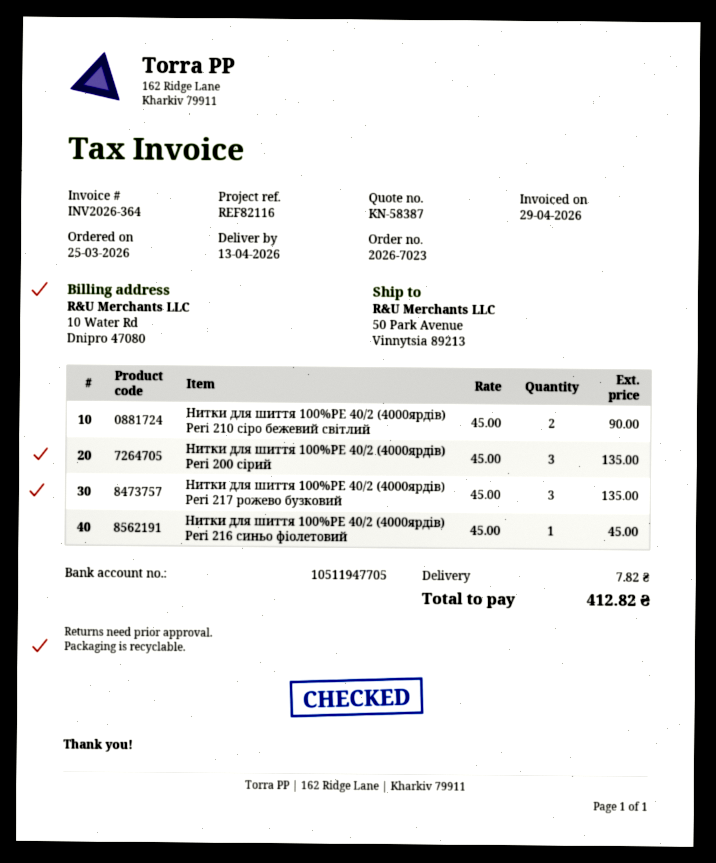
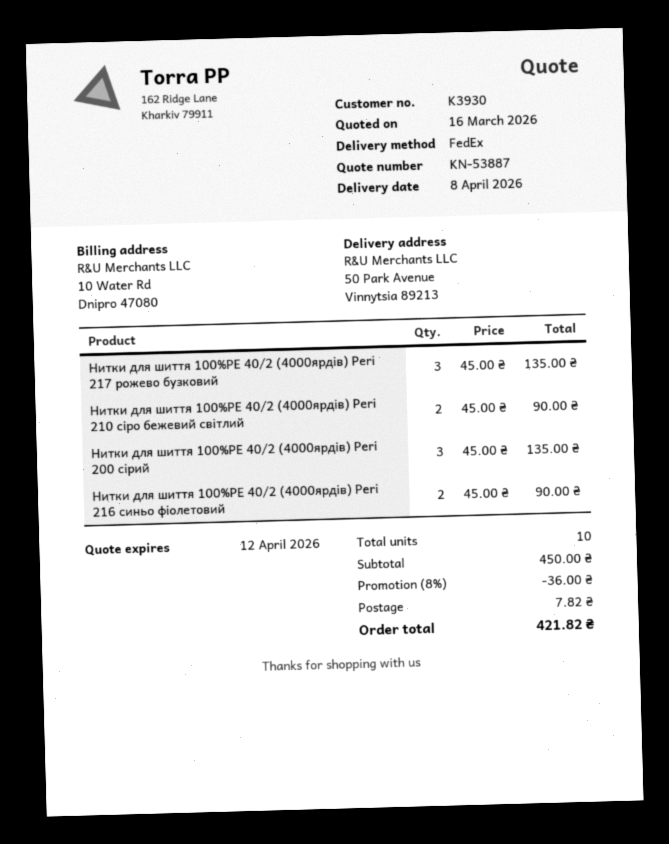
quote number: KN-58387 -> KN-53887
delivery date: 2026-04-13 -> 2026-04-08
Нитки для шиття 100%PE 40/2 (4000ярдів) Peri 216 синьо фіолетовий: 1 x 45.00 = 45.00 -> 2 x 45.00 = 90.00
discount: none -> 8% = 36.00
total: 412.82 -> 421.82

